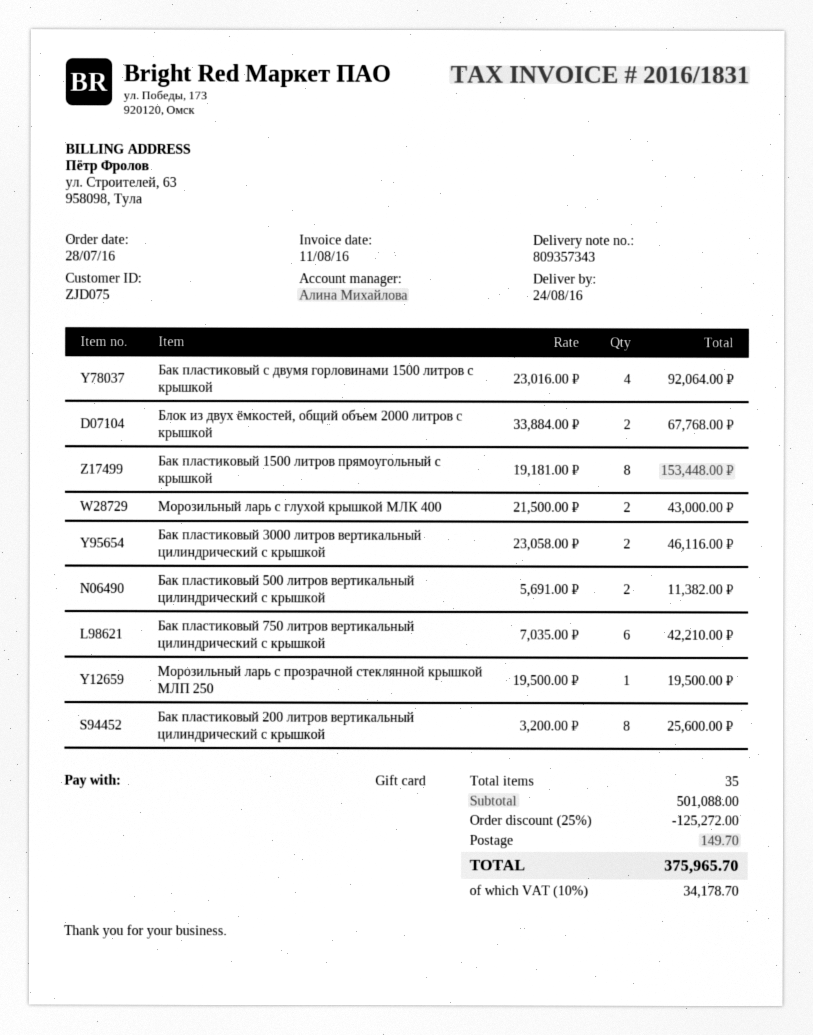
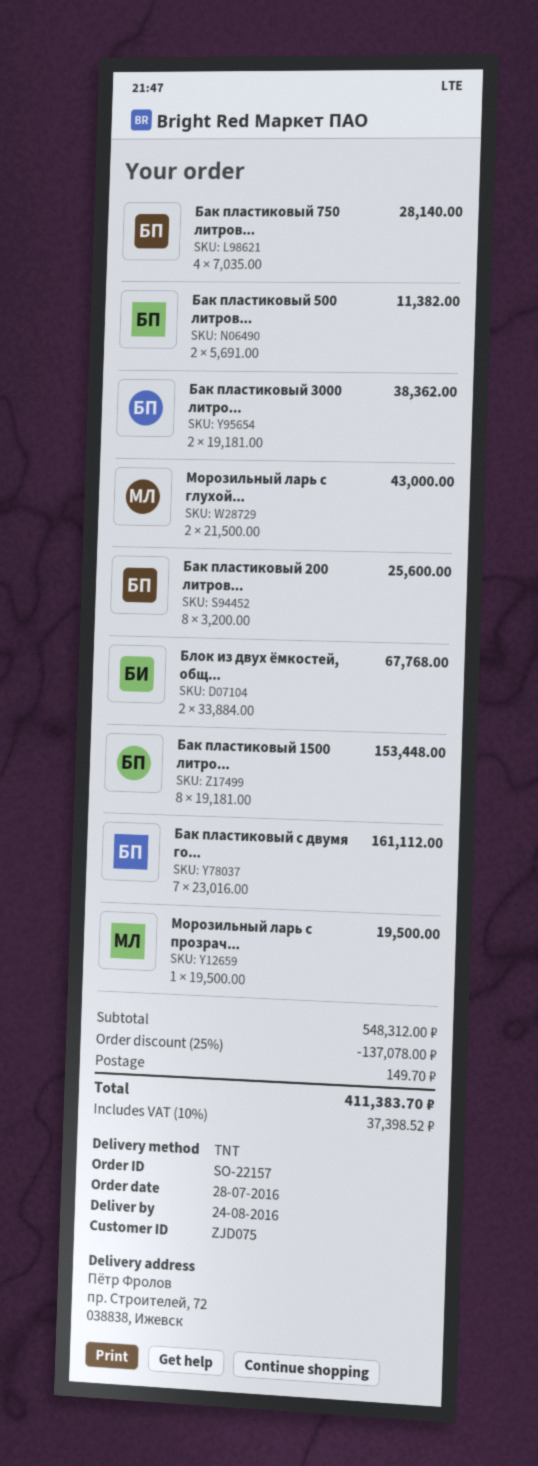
Бак пластиковый с двумя горловинами 1500 литров с крышкой: 4 x 23016.00 = 92064.00 -> 7 x 23016.00 = 161112.00
Бак пластиковый 3000 литров вертикальный цилиндрический с крышкой: 2 x 23058.00 = 46116.00 -> 2 x 19181.00 = 38362.00
Бак пластиковый 750 литров вертикальный цилиндрический с крышкой: 6 x 7035.00 = 42210.00 -> 4 x 7035.00 = 28140.00
subtotal: 501088.00 -> 548312.00
discount: 25% = 125272.00 -> 25% = 137078.00
tax: 10% = 34178.70 -> 10% = 37398.52
total: 375965.70 -> 411383.70

